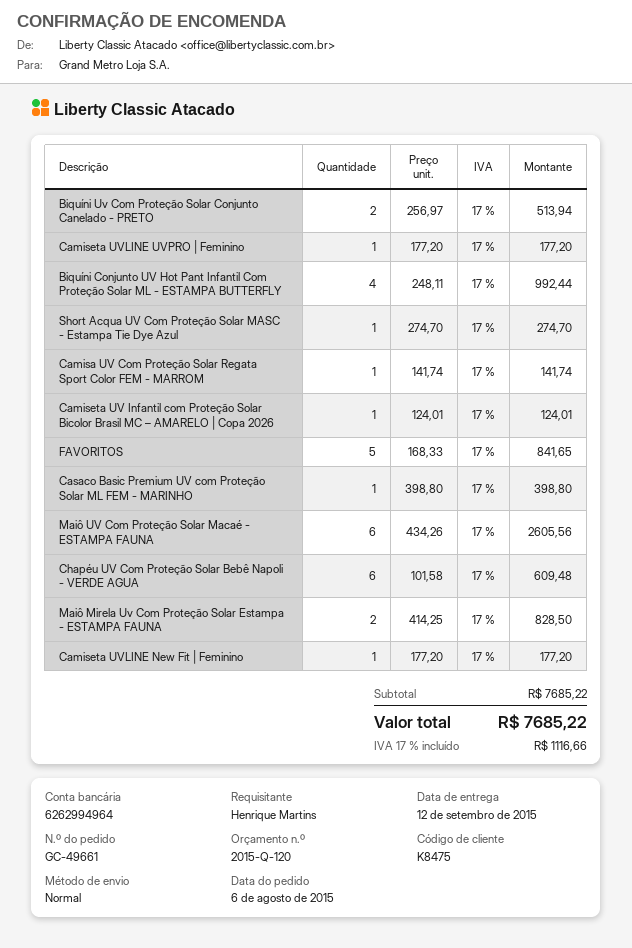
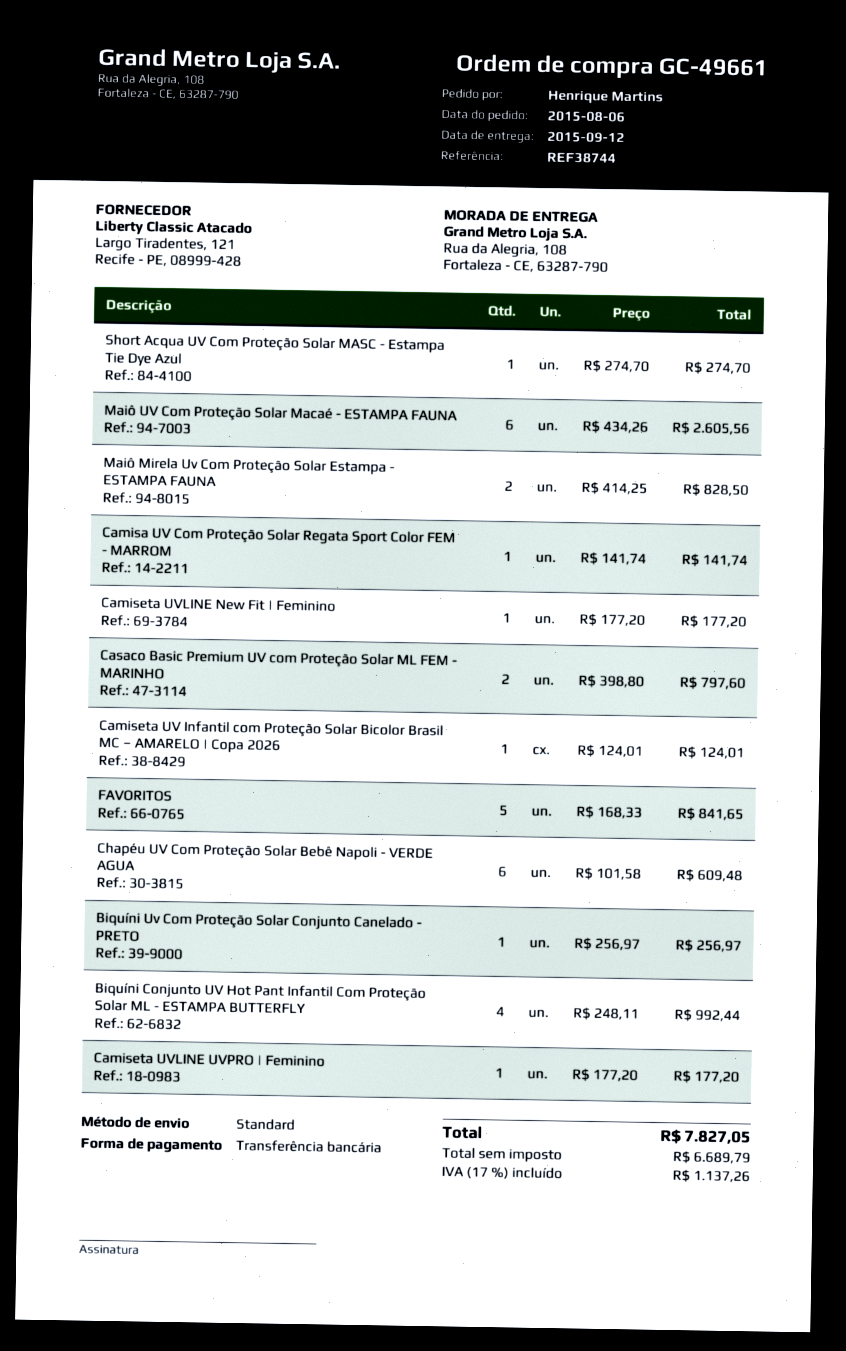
Biquíni Uv Com Proteção Solar Conjunto Canelado - PRETO: 2 x 256.97 = 513.94 -> 1 x 256.97 = 256.97
Casaco Basic Premium UV com Proteção Solar ML FEM - MARINHO: 1 x 398.80 = 398.80 -> 2 x 398.80 = 797.60
tax: 17% = 1116.66 -> 17% = 1137.26
total: 7685.22 -> 7827.05

